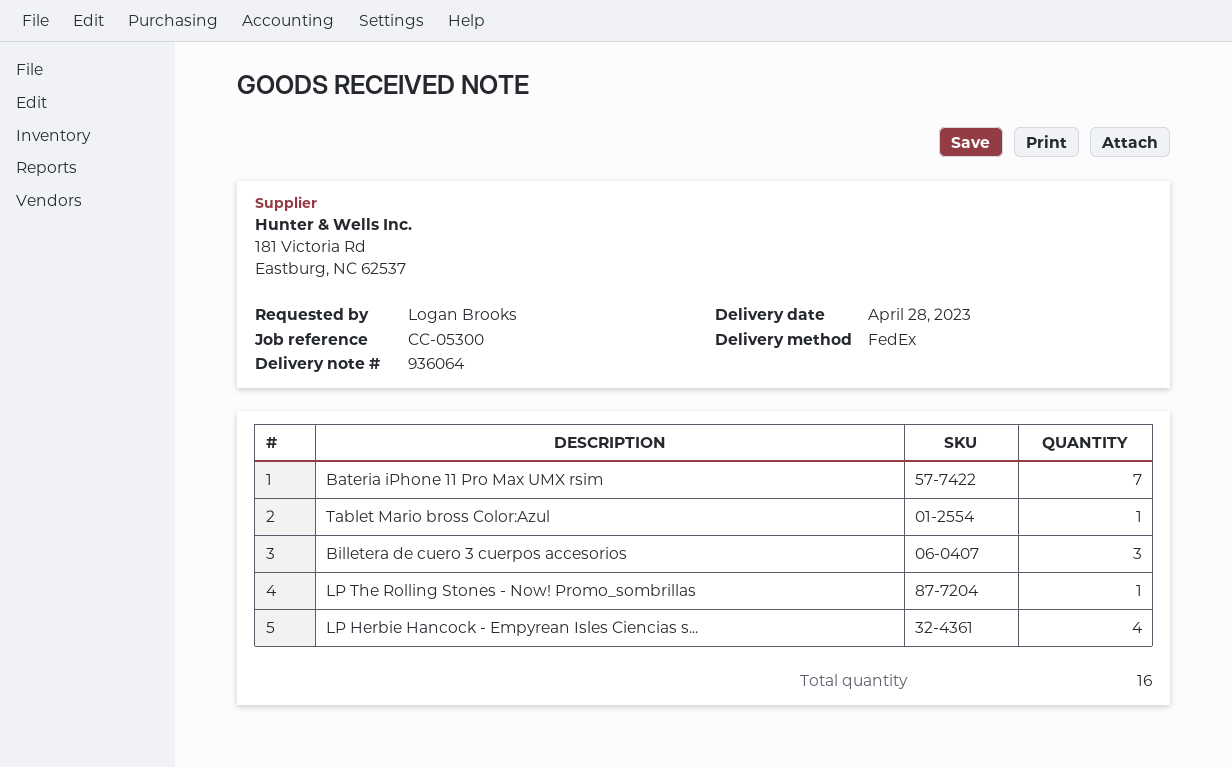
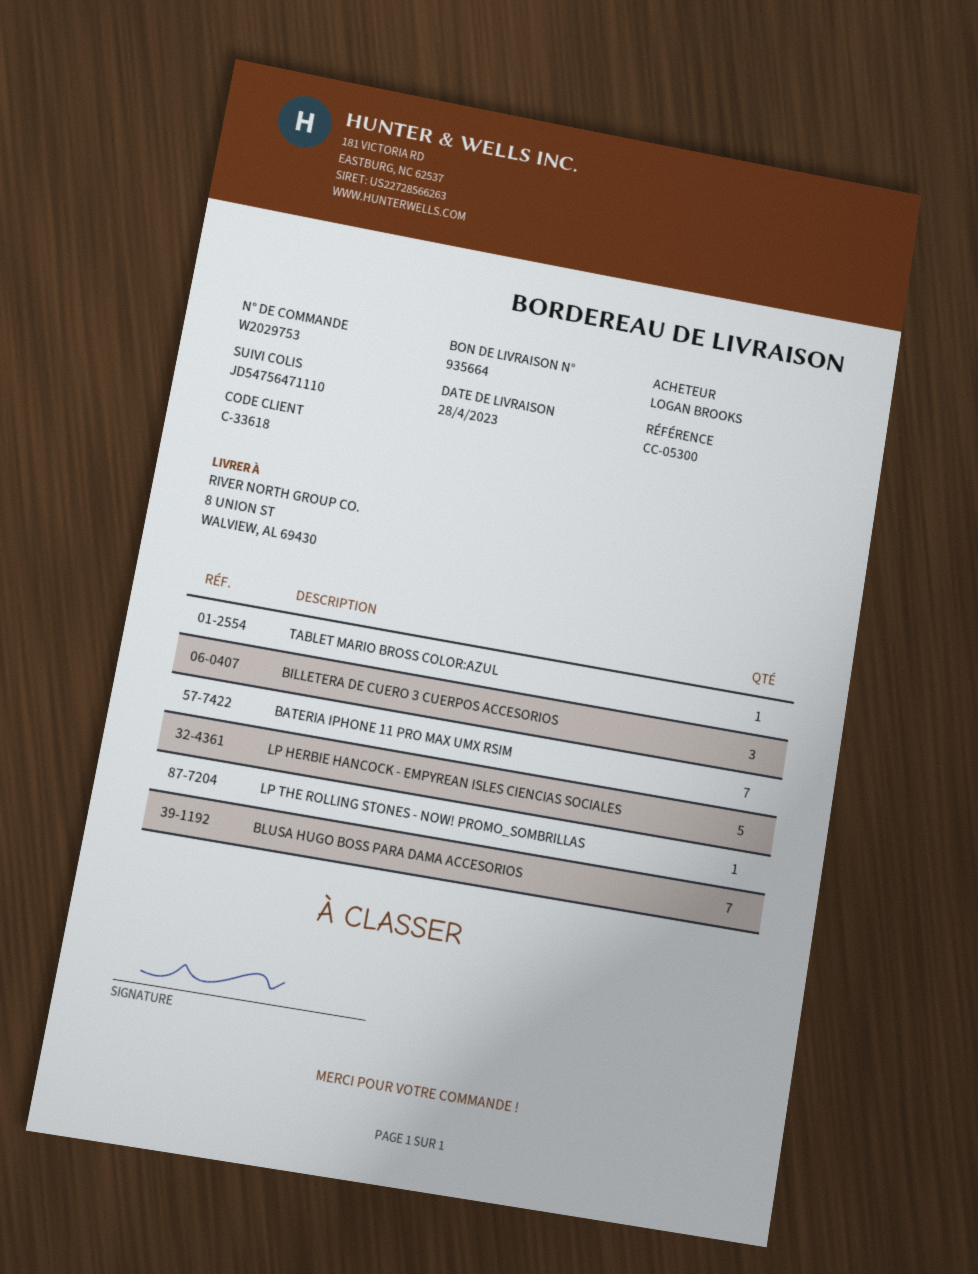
delivery note number: 936064 -> 935664
LP Herbie Hancock - Empyrean Isles Ciencias s...: 4 -> 5
BLUSA HUGO BOSS PARA DAMA ACCESORIOS: none -> 7

